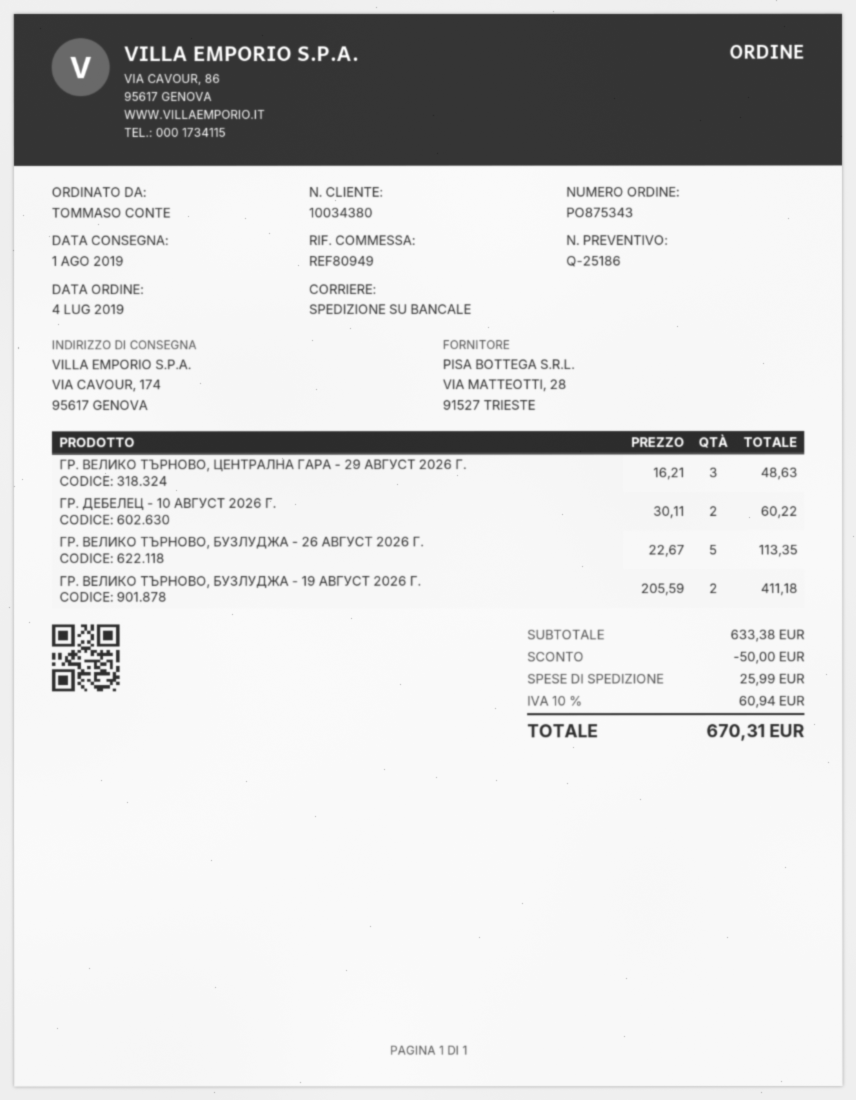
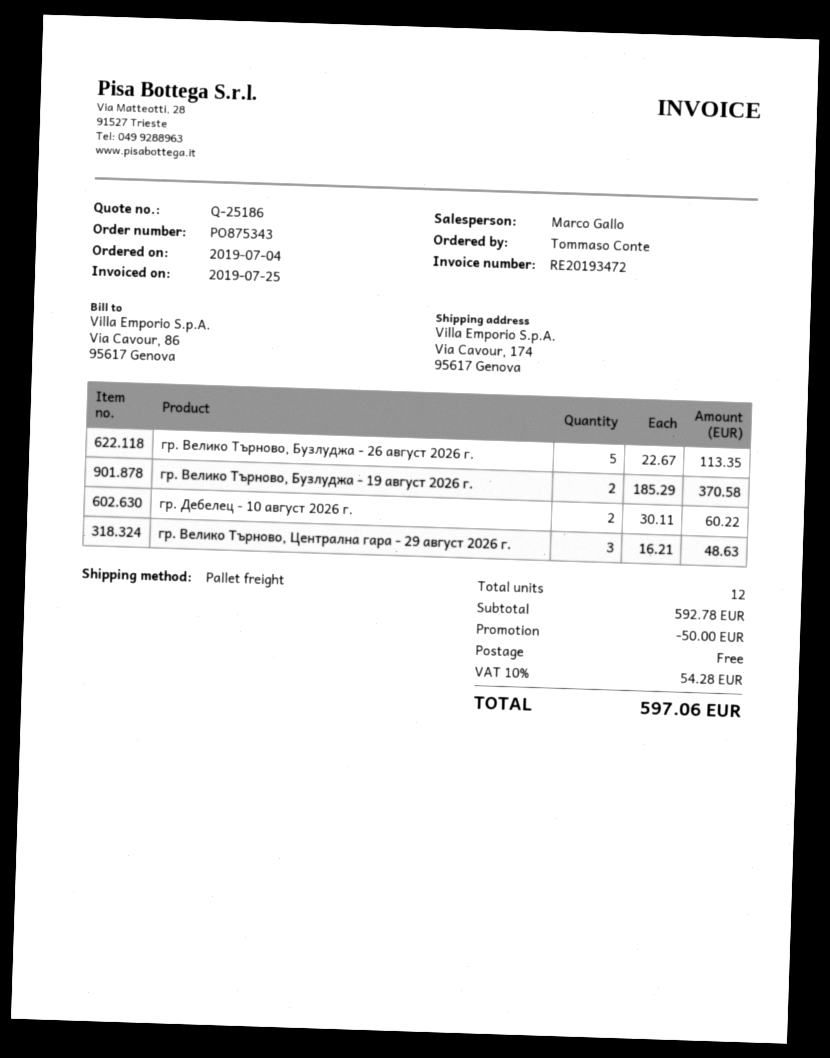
ГР. ВЕЛИКО ТЪРНОВО, БУЗЛУДЖА - 19 АВГУСТ 2026 Г.: 2 x 205.59 = 411.18 -> 2 x 185.29 = 370.58
subtotal: 633.38 -> 592.78
shipping: 25.99 -> 0.00
tax: 10% = 60.94 -> 10% = 54.28
total: 670.31 -> 597.06

